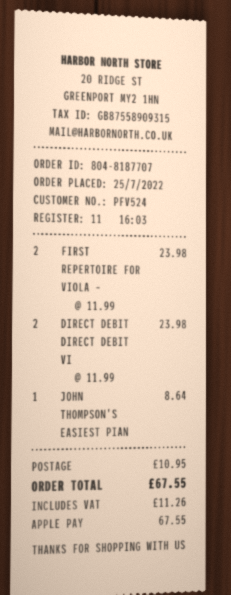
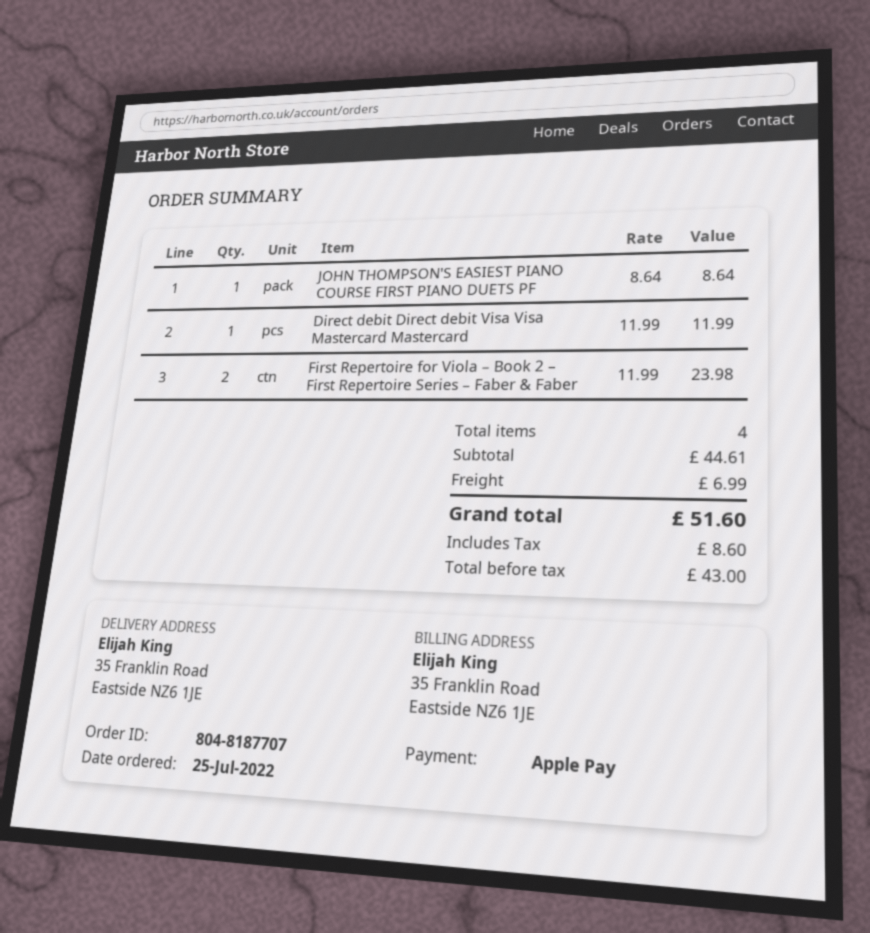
DIRECT DEBIT DIRECT DEBIT VI: 2 x 11.99 = 23.98 -> 1 x 11.99 = 11.99
shipping: 10.95 -> 6.99
tax: 11.26 -> 8.60
total: 67.55 -> 51.60

